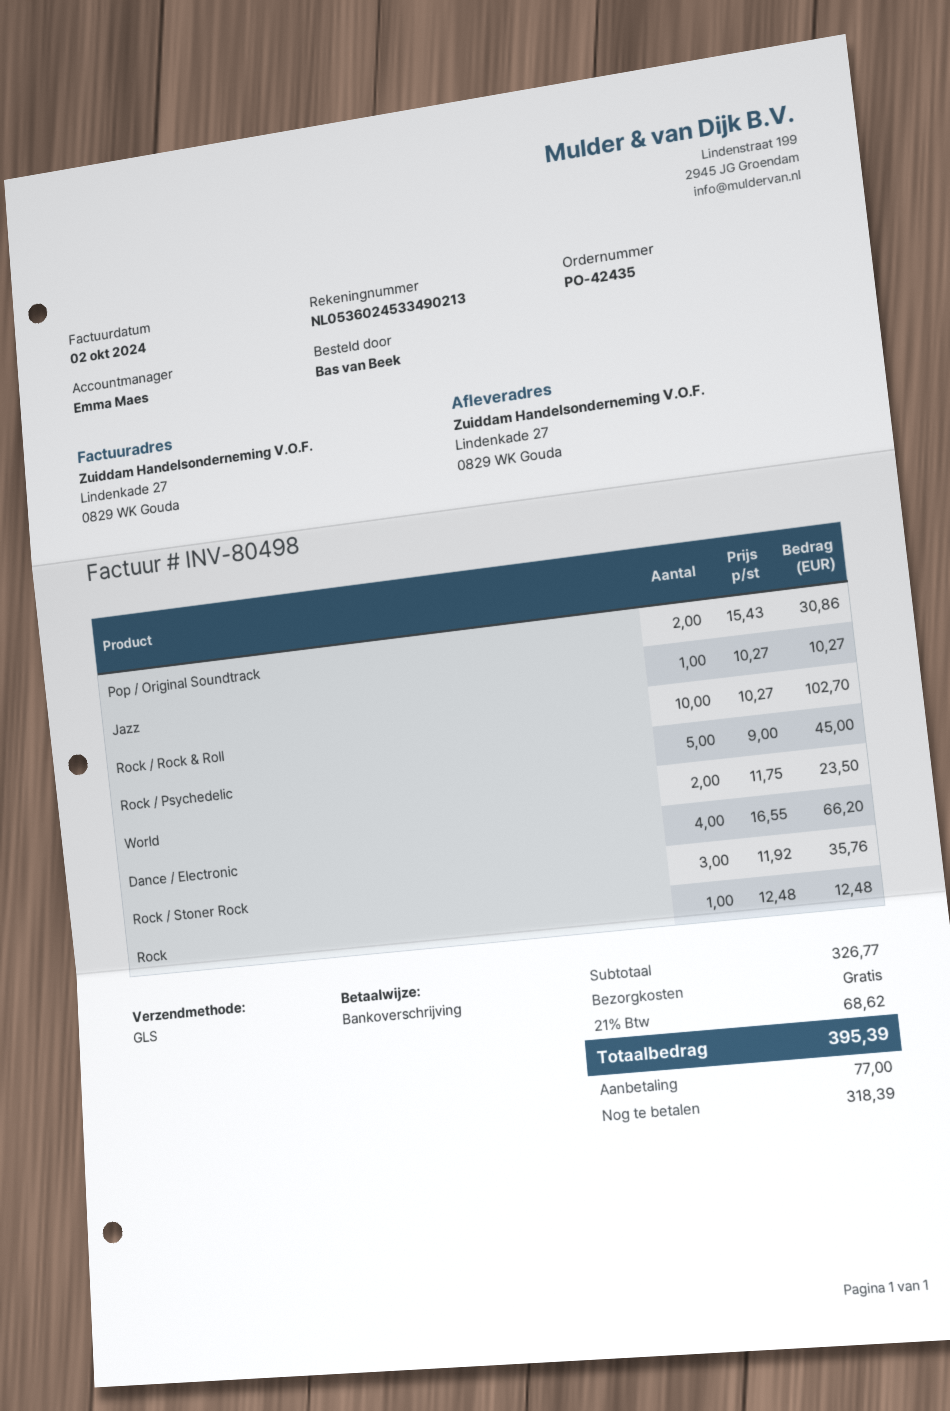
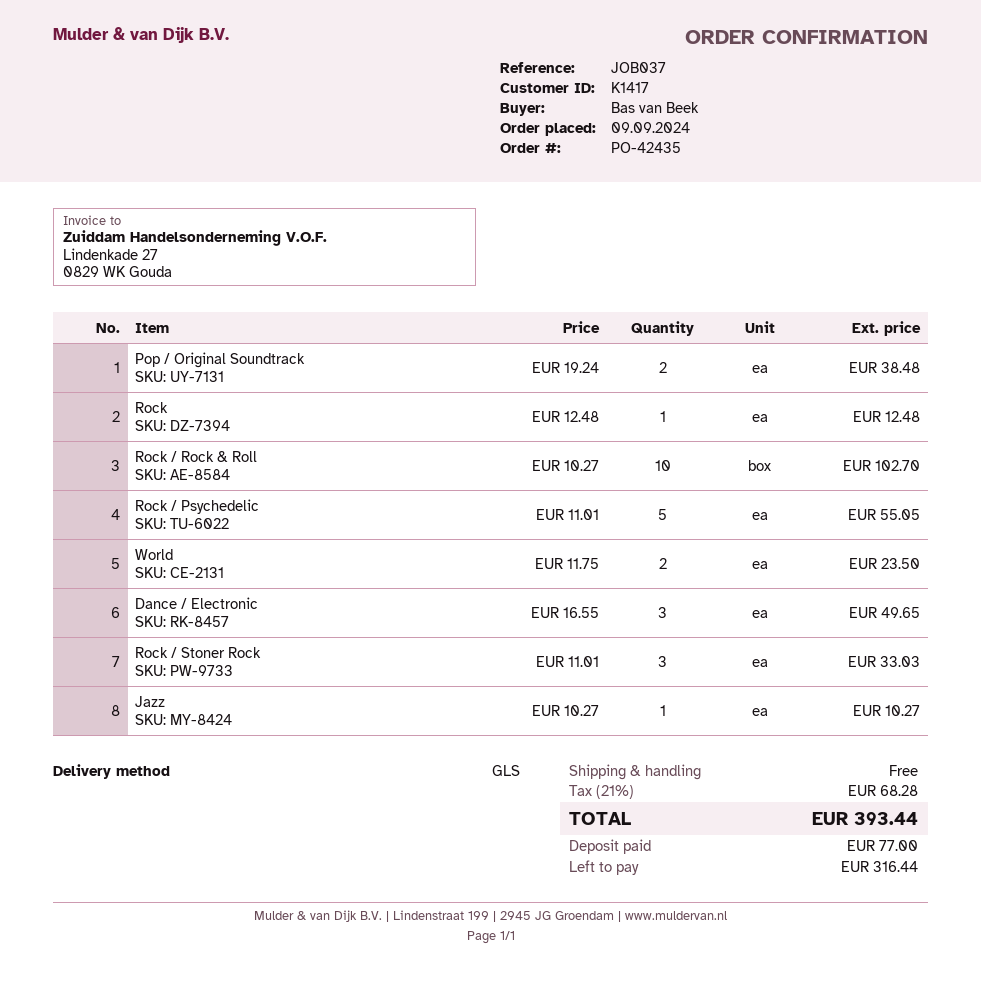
Pop / Original Soundtrack: 2 x 15.43 = 30.86 -> 2 x 19.24 = 38.48
Rock / Psychedelic: 5 x 9.00 = 45.00 -> 5 x 11.01 = 55.05
Dance / Electronic: 4 x 16.55 = 66.20 -> 3 x 16.55 = 49.65
Rock / Stoner Rock: 3 x 11.92 = 35.76 -> 3 x 11.01 = 33.03
tax: 21% = 68.62 -> 21% = 68.28
total: 395.39 -> 393.44
balance: 318.39 -> 316.44

